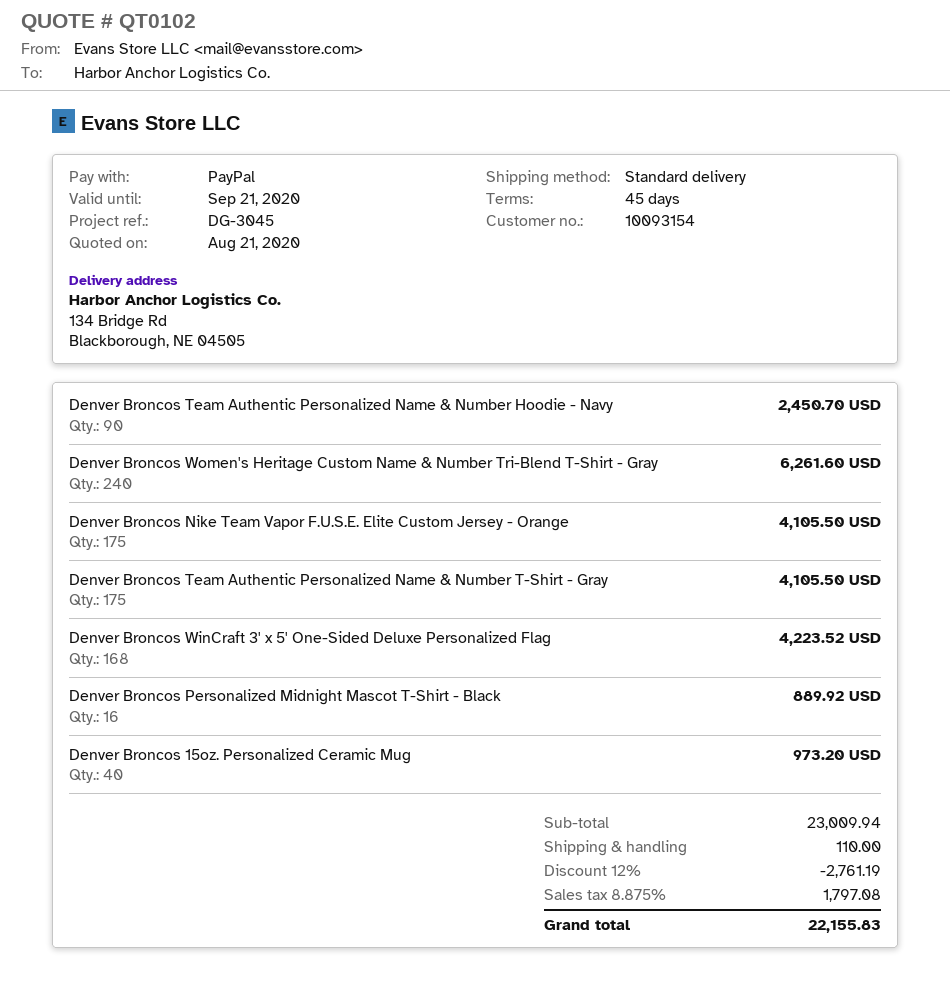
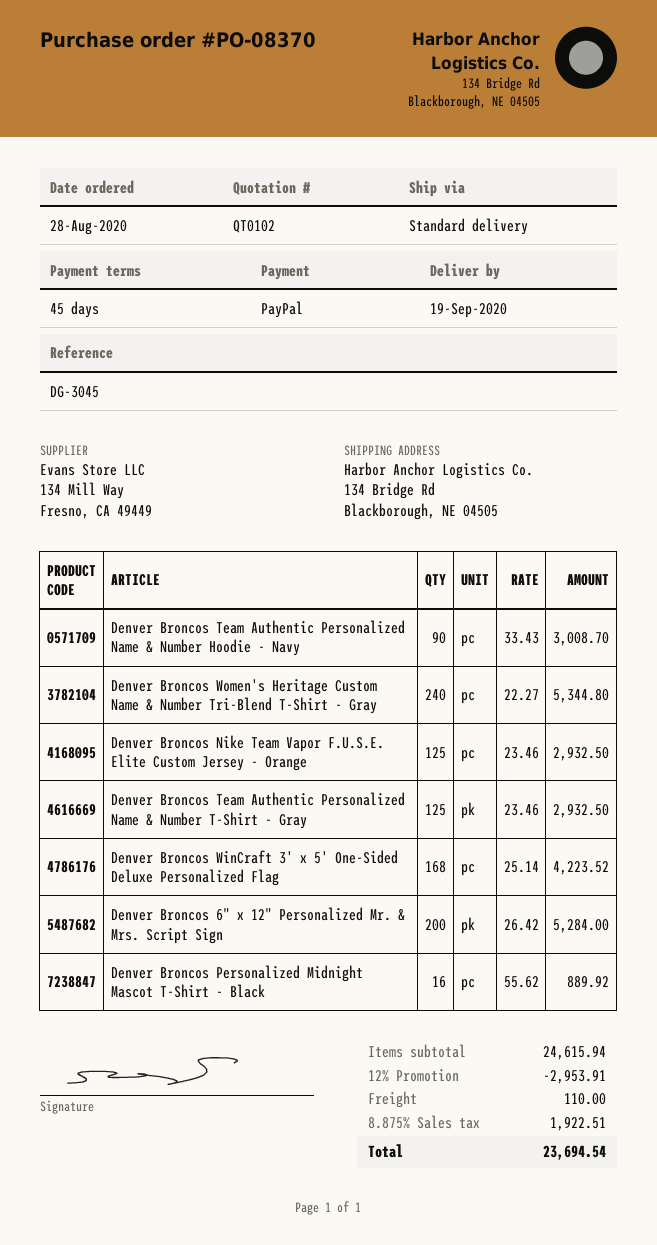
Denver Broncos Team Authentic Personalized Name & Number Hoodie - Navy: 90 for 2450.70 -> 90 for 3008.70
Denver Broncos Women's Heritage Custom Name & Number Tri-Blend T-Shirt - Gray: 240 for 6261.60 -> 240 for 5344.80
Denver Broncos Nike Team Vapor F.U.S.E. Elite Custom Jersey - Orange: 175 for 4105.50 -> 125 for 2932.50
Denver Broncos Team Authentic Personalized Name & Number T-Shirt - Gray: 175 for 4105.50 -> 125 for 2932.50
Denver Broncos 15oz. Personalized Ceramic Mug: 40 for 973.20 -> none
Denver Broncos 6" x 12" Personalized Mr. & Mrs. Script Sign: none -> 200 for 5284.00
subtotal: 23009.94 -> 24615.94
discount: 12% = 2761.19 -> 12% = 2953.91
tax: 8.875% = 1797.08 -> 8.875% = 1922.51
total: 22155.83 -> 23694.54

